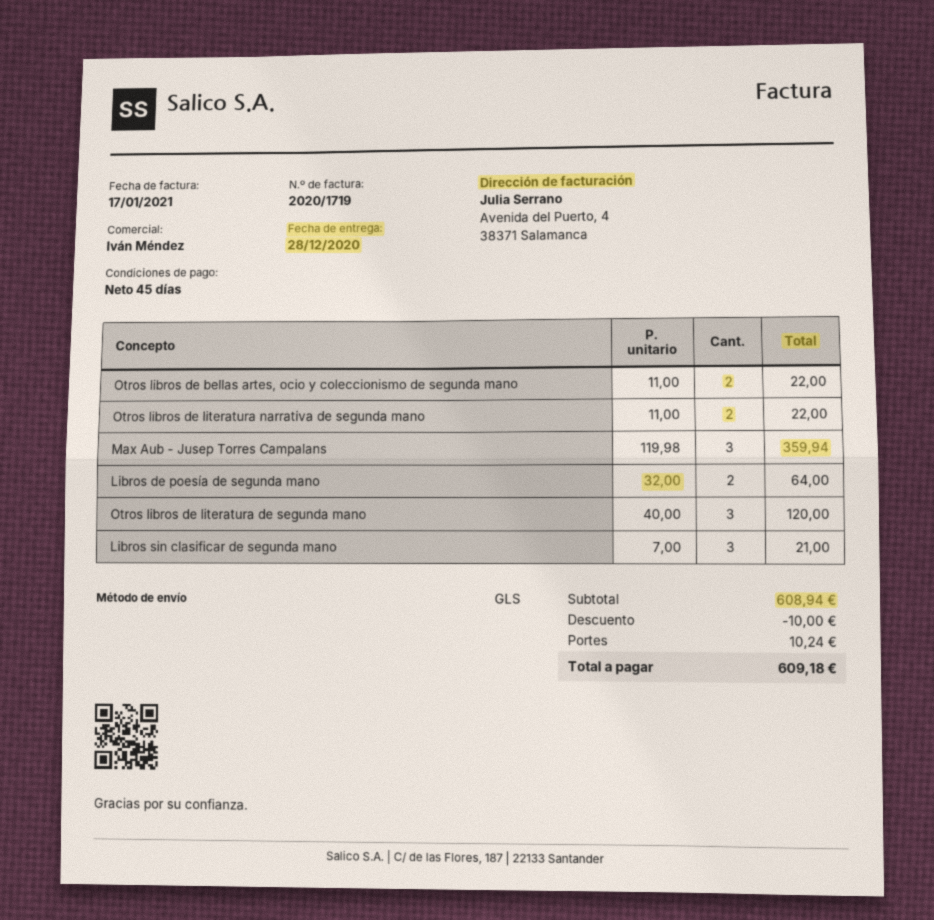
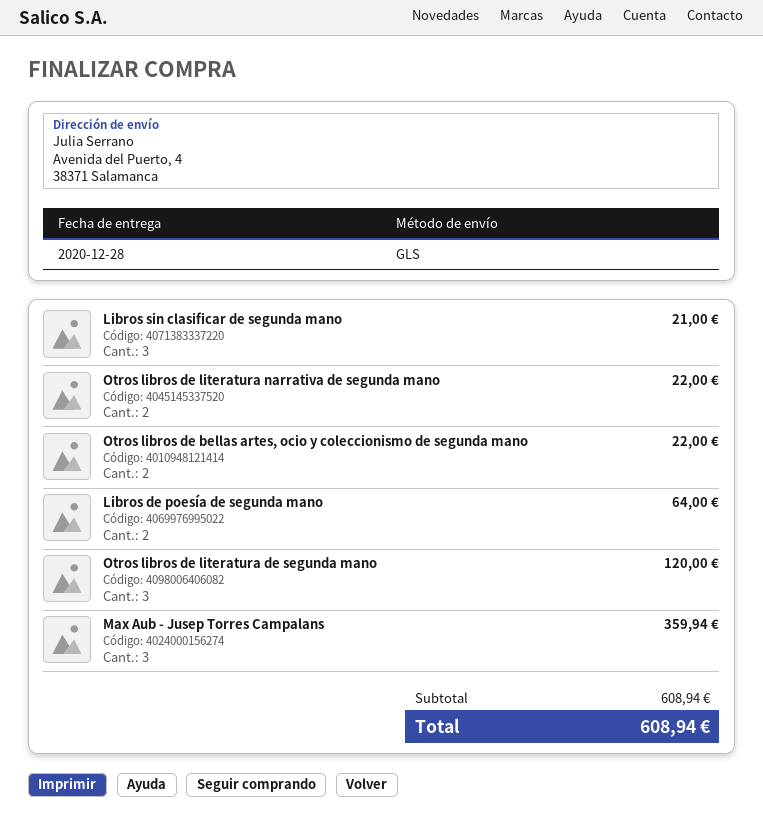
discount: 10.00 -> none
shipping: 10.24 -> none
total: 609.18 -> 608.94

